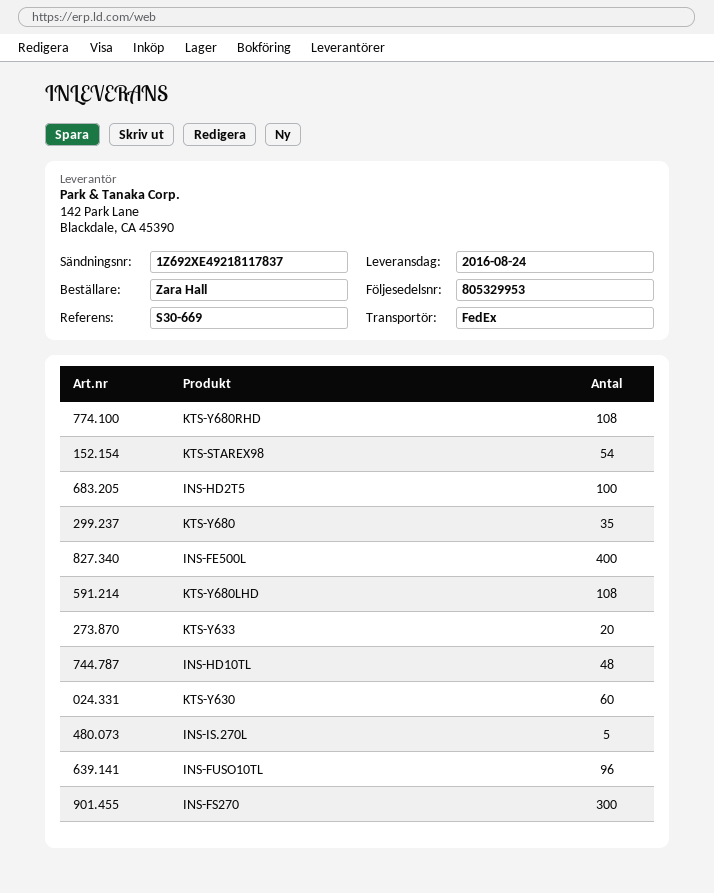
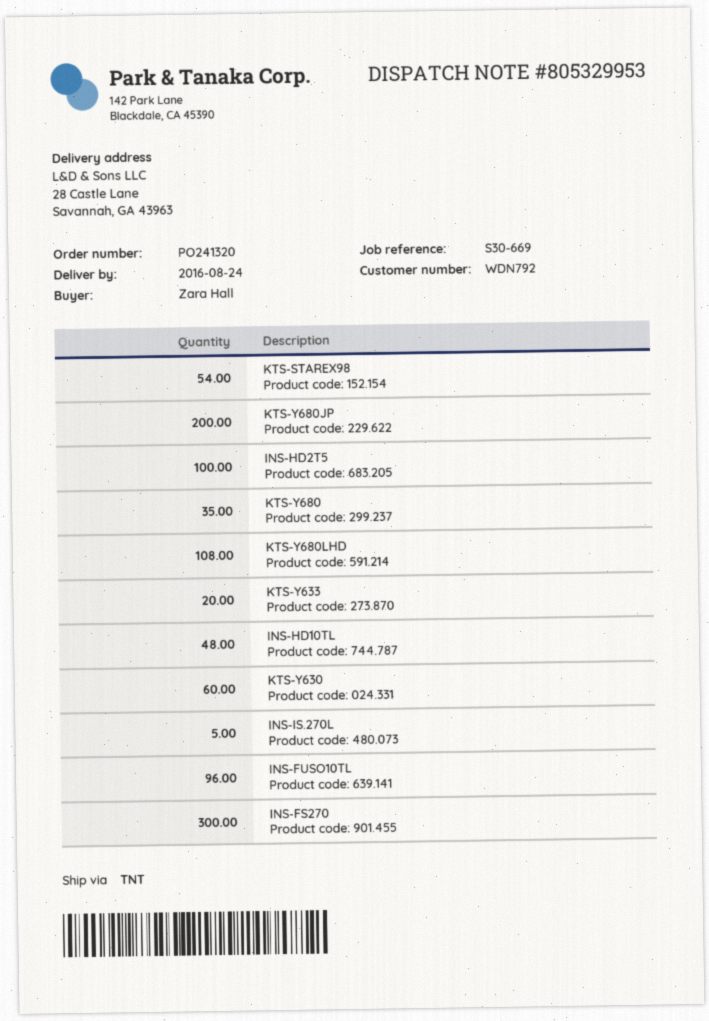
shipping method: FedEx -> TNT
KTS-Y680RHD: 108 -> none
INS-FE500L: 400 -> none
KTS-Y680JP: none -> 200

